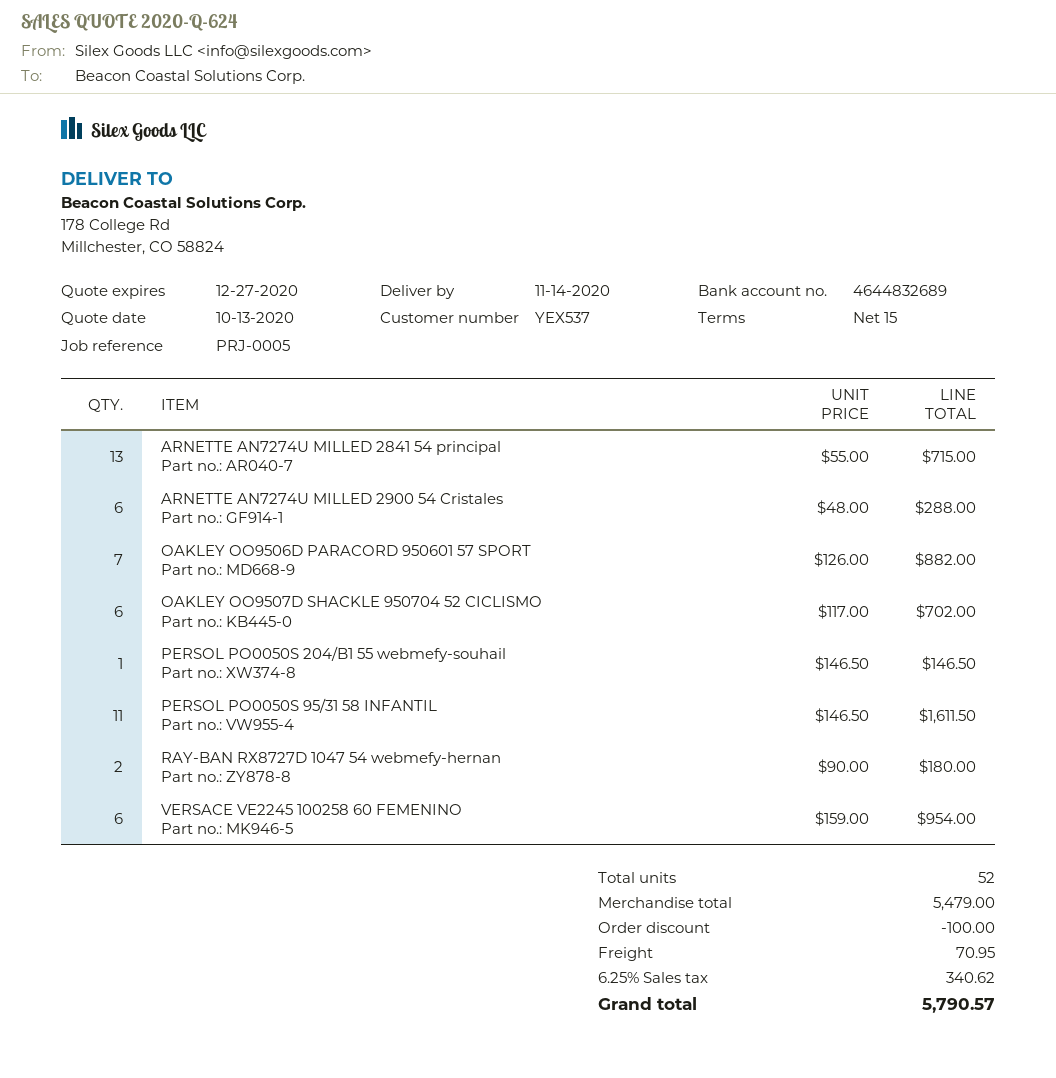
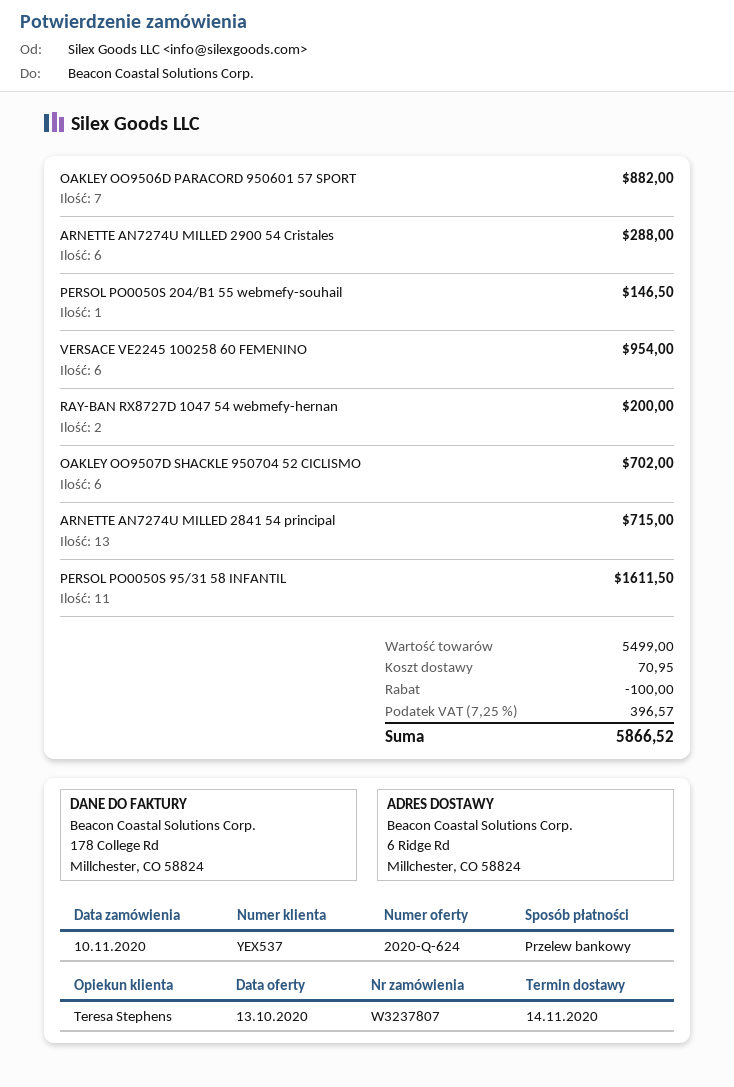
ship to: 178 College Rd, Millchester, CO 58824 -> 6 Ridge Rd, Millchester, CO 58824
RAY-BAN RX8727D 1047 54 webmefy-hernan: 2 for 180.00 -> 2 for 200.00
subtotal: 5479.00 -> 5499.00
tax: 6.25% = 340.62 -> 7.25% = 396.57
total: 5790.57 -> 5866.52

